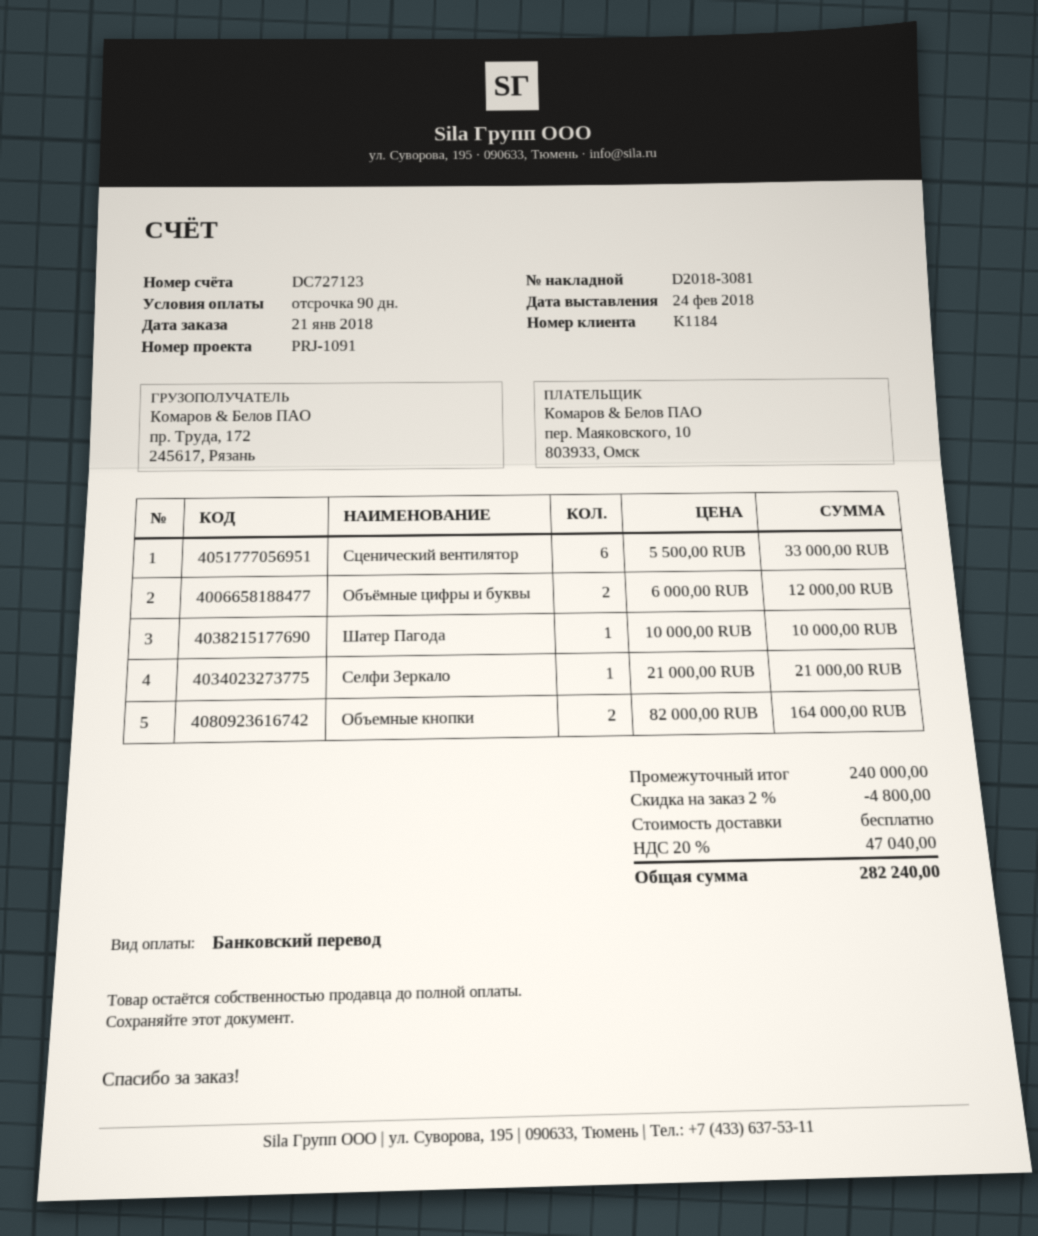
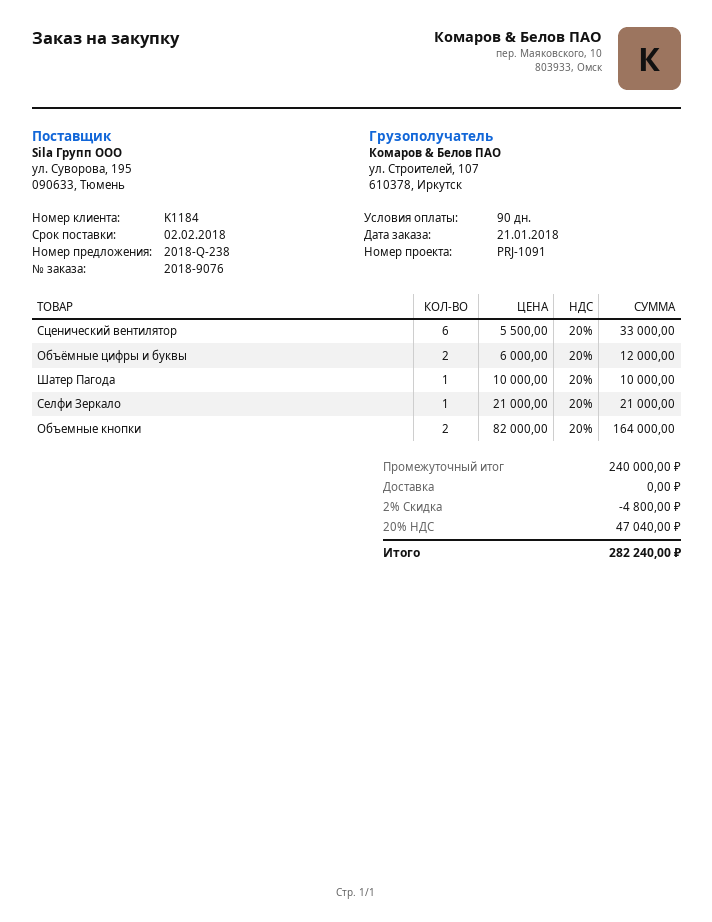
ship to: пр. Труда, 172, 245617, Рязань -> ул. Строителей, 107, 610378, Иркутск

